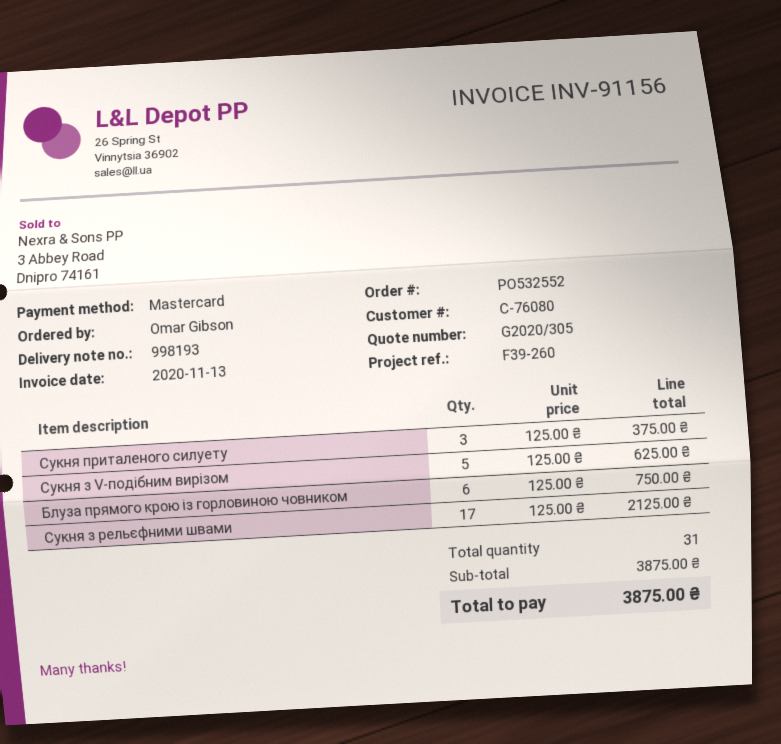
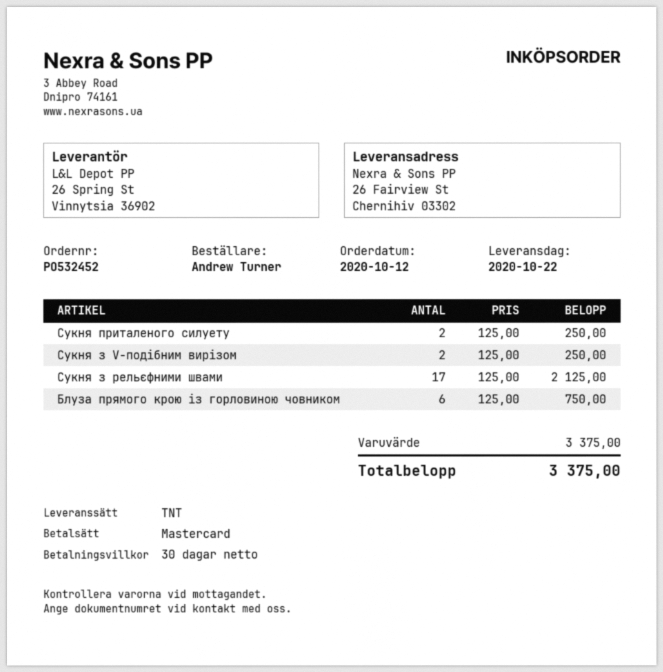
order number: PO532552 -> PO532452
ordered by: Omar Gibson -> Andrew Turner
Сукня приталеного силуету: 3 x 125.00 = 375.00 -> 2 x 125.00 = 250.00
Сукня з V-подібним вирізом: 5 x 125.00 = 625.00 -> 2 x 125.00 = 250.00
subtotal: 3875.00 -> 3375.00
total: 3875.00 -> 3375.00

